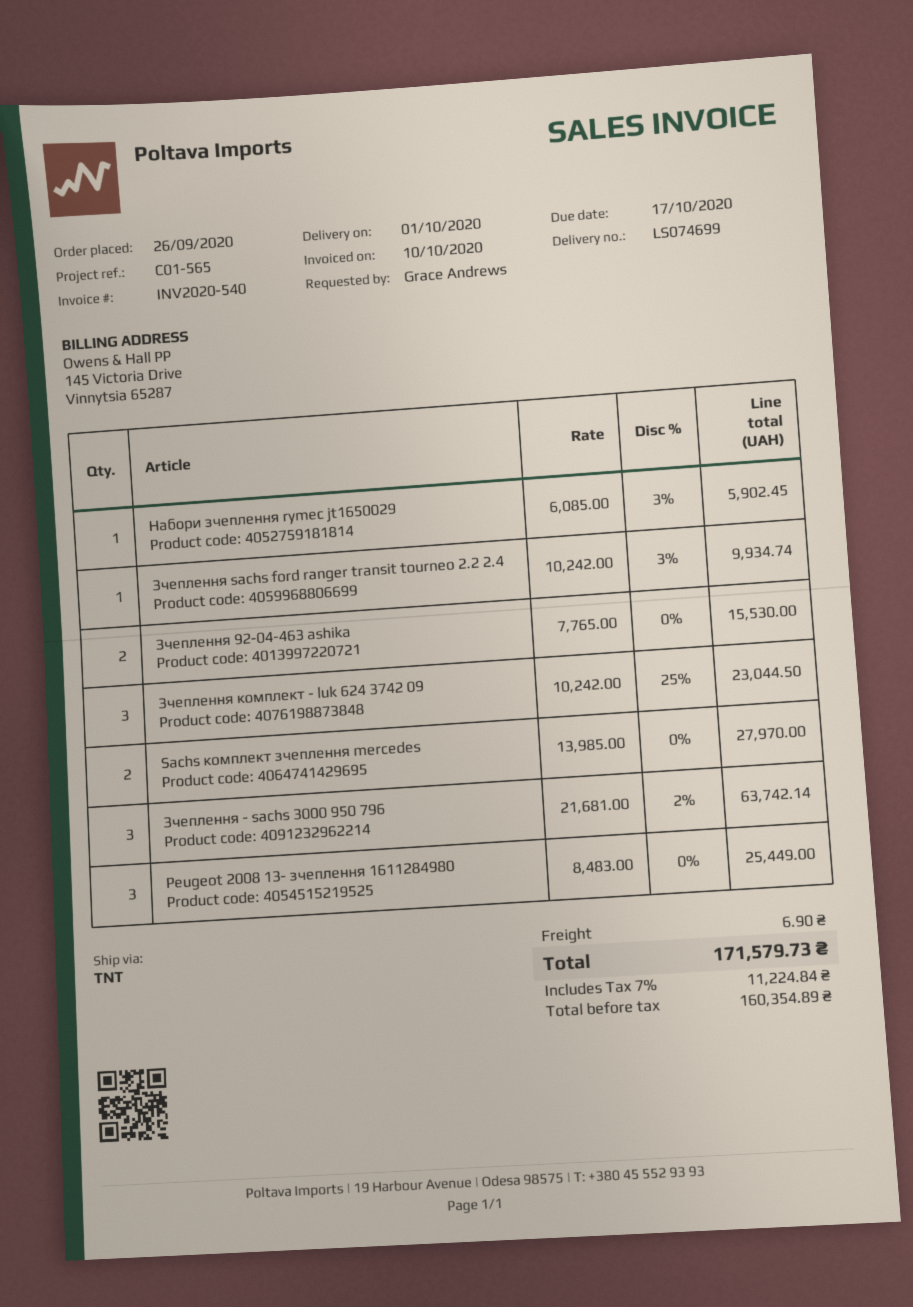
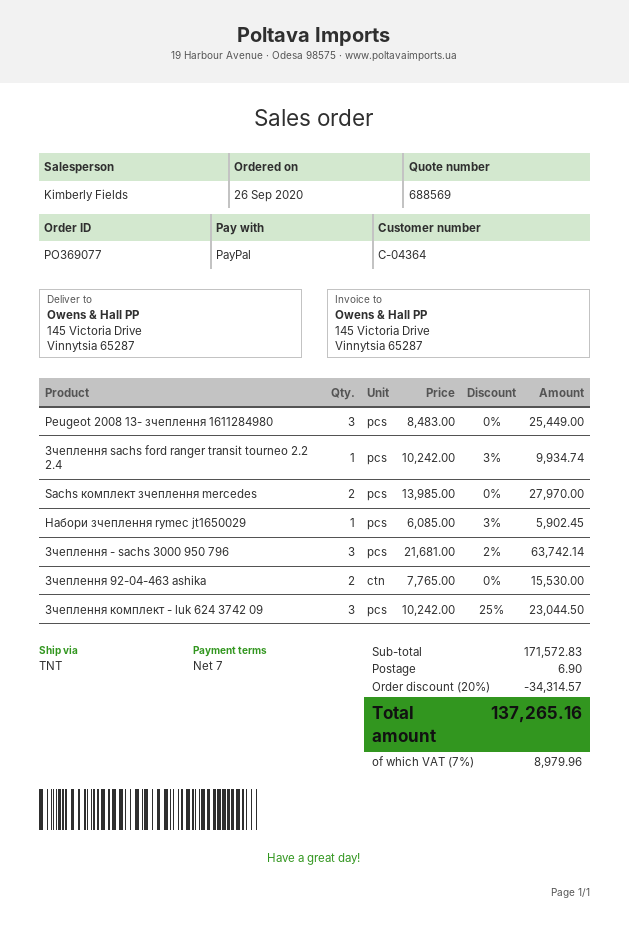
discount: none -> 20% = 34314.57
tax: 7% = 11224.84 -> 7% = 8979.96
total: 171579.73 -> 137265.16

